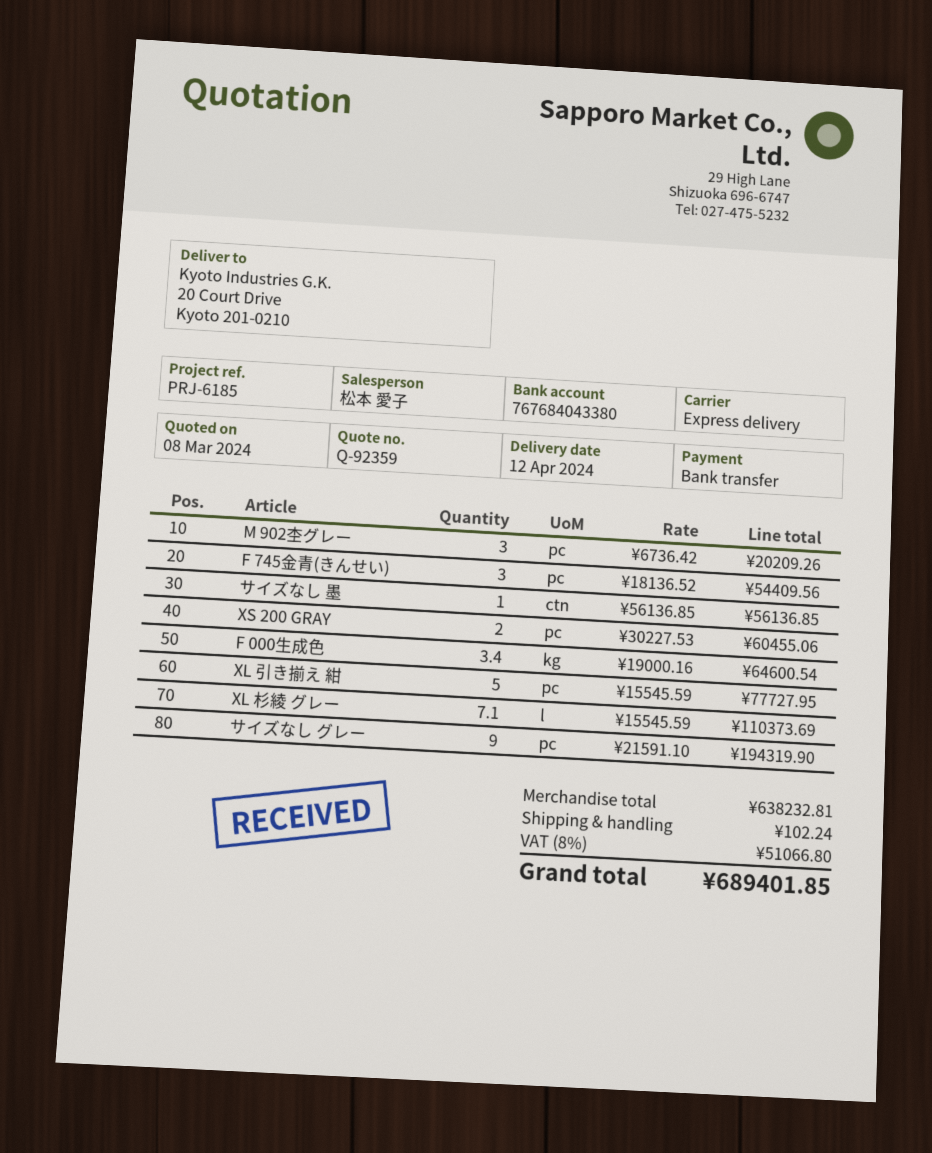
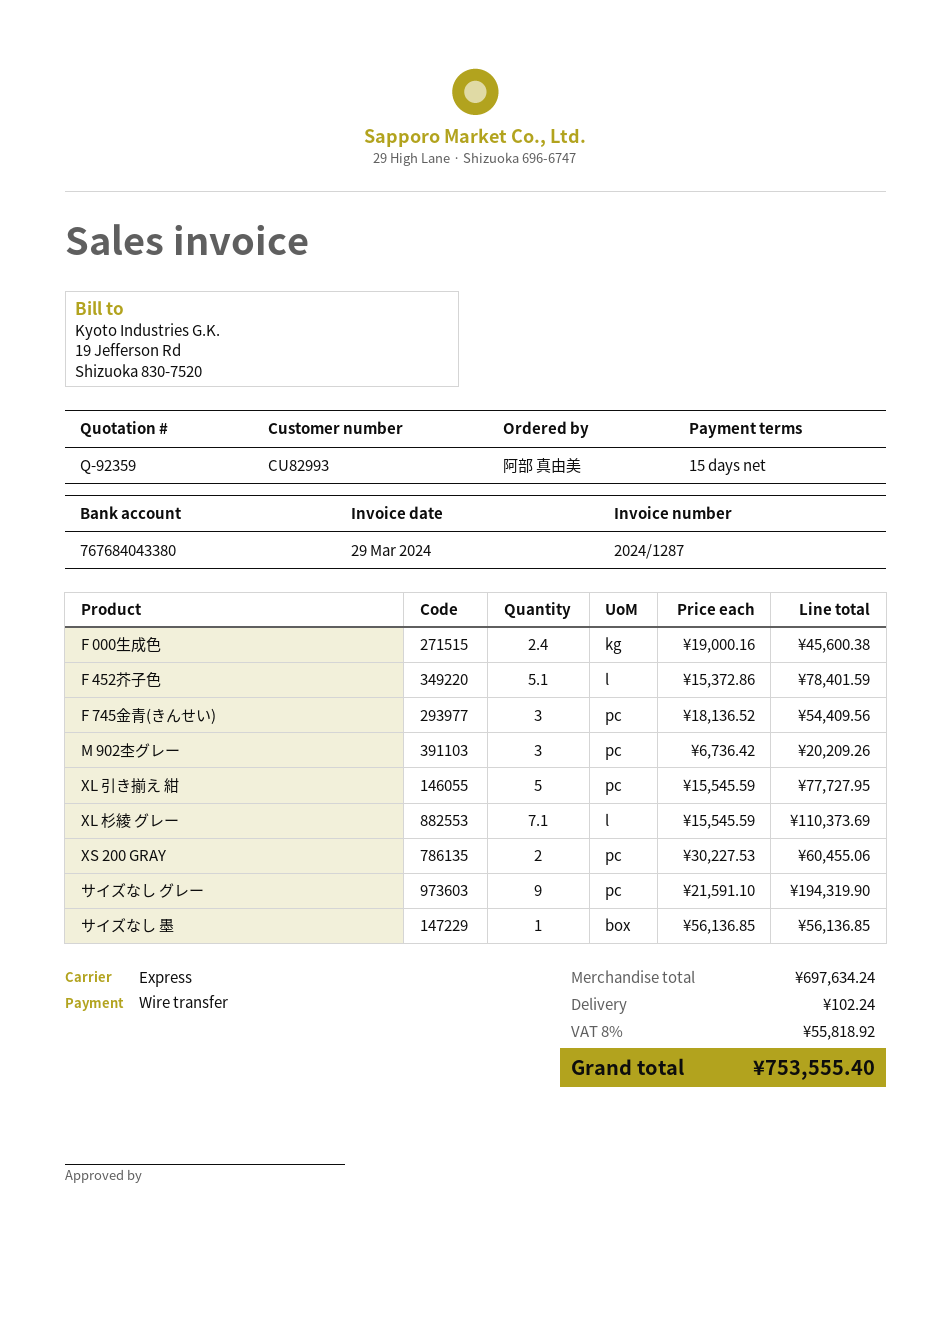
F 000生成色: 3.4 x 19000.16 = 64600.54 -> 2.4 x 19000.16 = 45600.38
F 452芥子色: none -> 5.1 x 15372.86 = 78401.59
subtotal: 638232.81 -> 697634.24
tax: 8% = 51066.80 -> 8% = 55818.92
total: 689401.85 -> 753555.40

